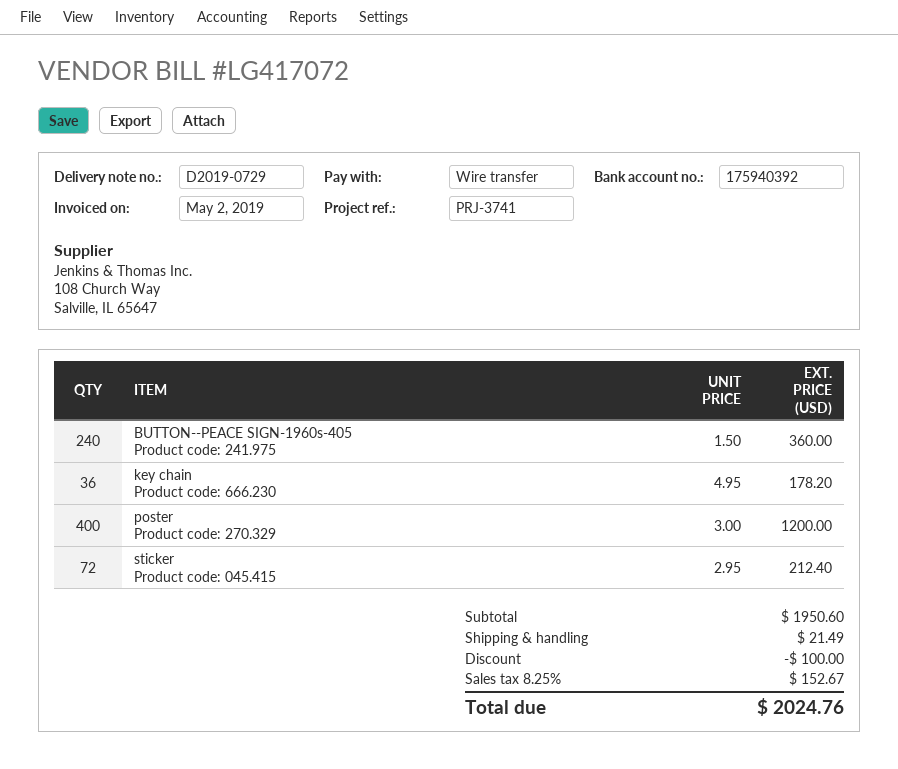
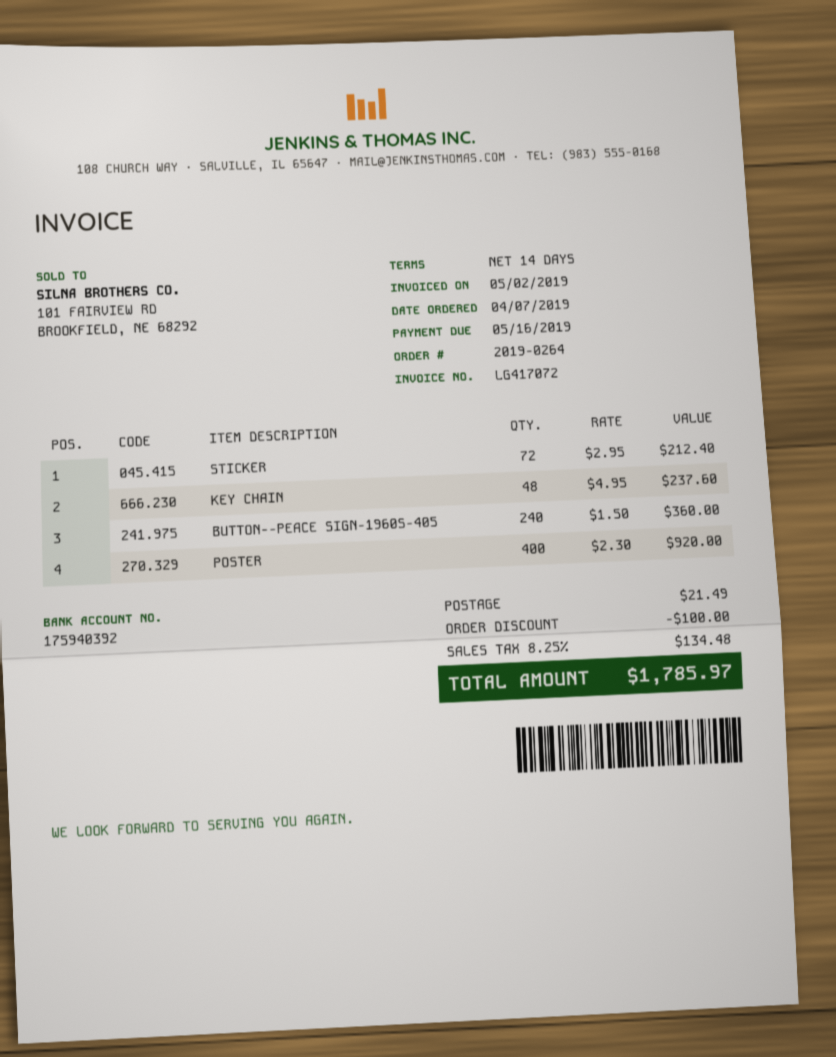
key chain: 36 x 4.95 = 178.20 -> 48 x 4.95 = 237.60
poster: 400 x 3.00 = 1200.00 -> 400 x 2.30 = 920.00
tax: 8.25% = 152.67 -> 8.25% = 134.48
total: 2024.76 -> 1785.97

